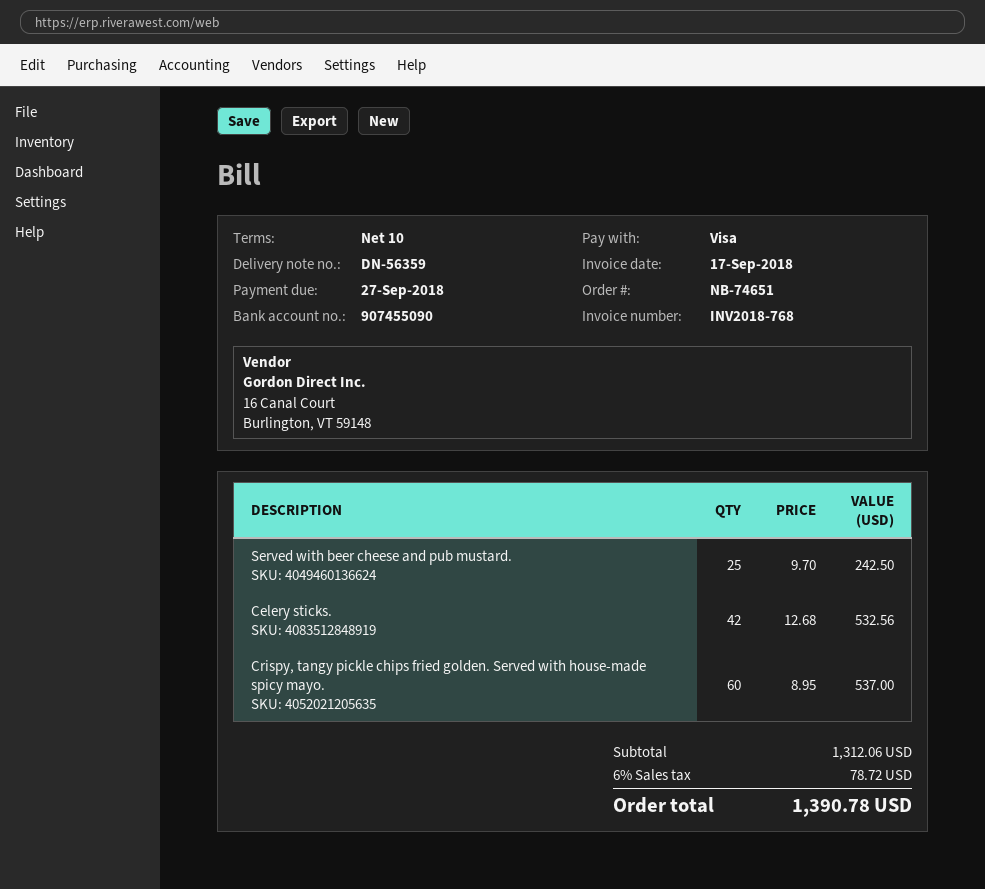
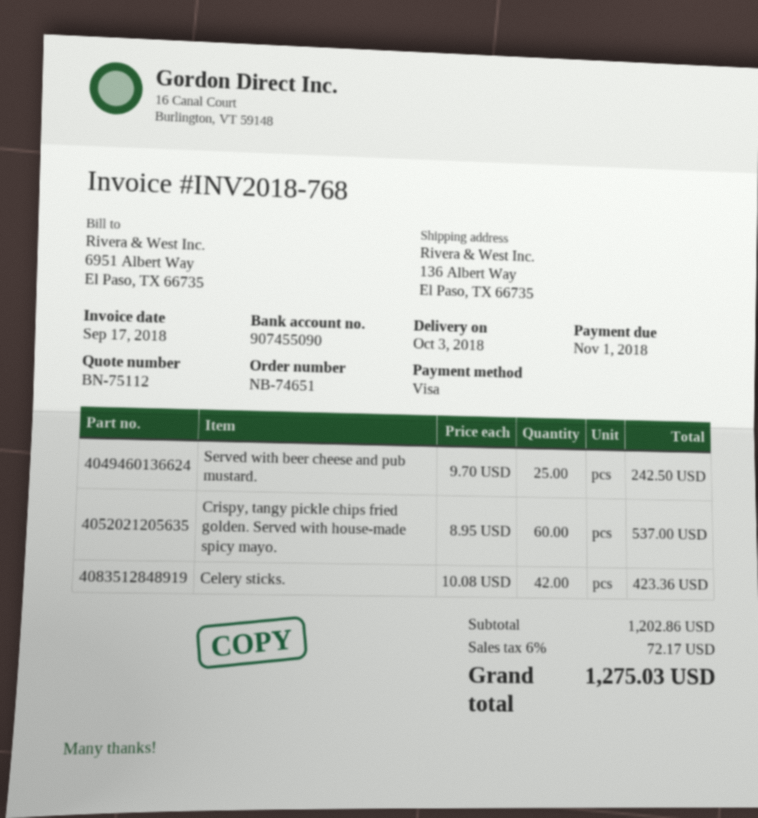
due date: 2018-09-27 -> 2018-11-01
Celery sticks.: 42 x 12.68 = 532.56 -> 42 x 10.08 = 423.36
subtotal: 1312.06 -> 1202.86
tax: 6% = 78.72 -> 6% = 72.17
total: 1390.78 -> 1275.03

